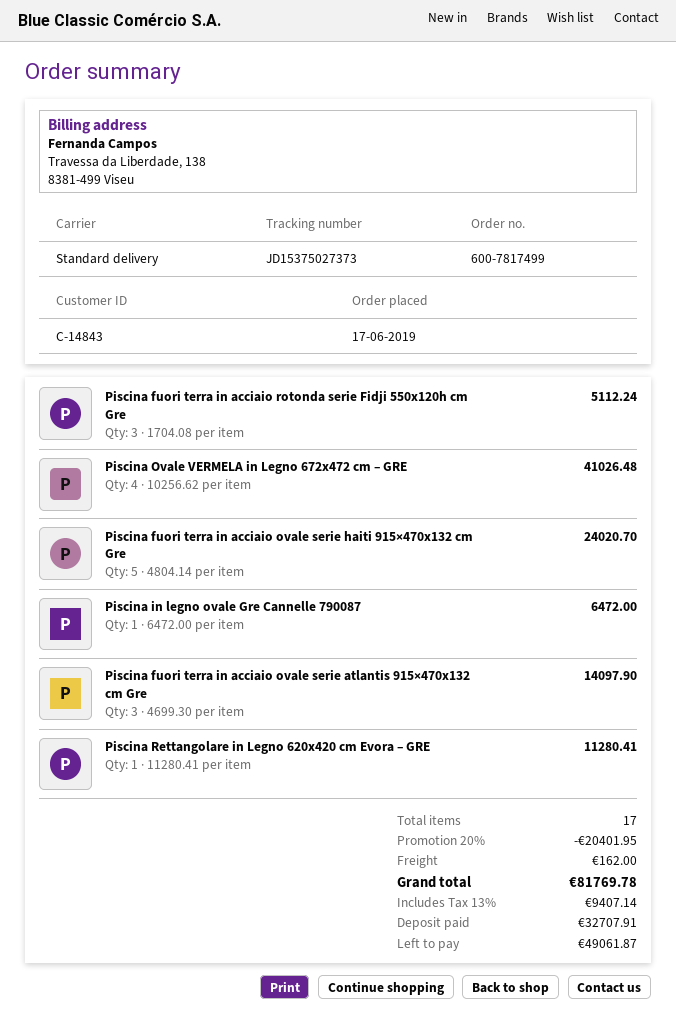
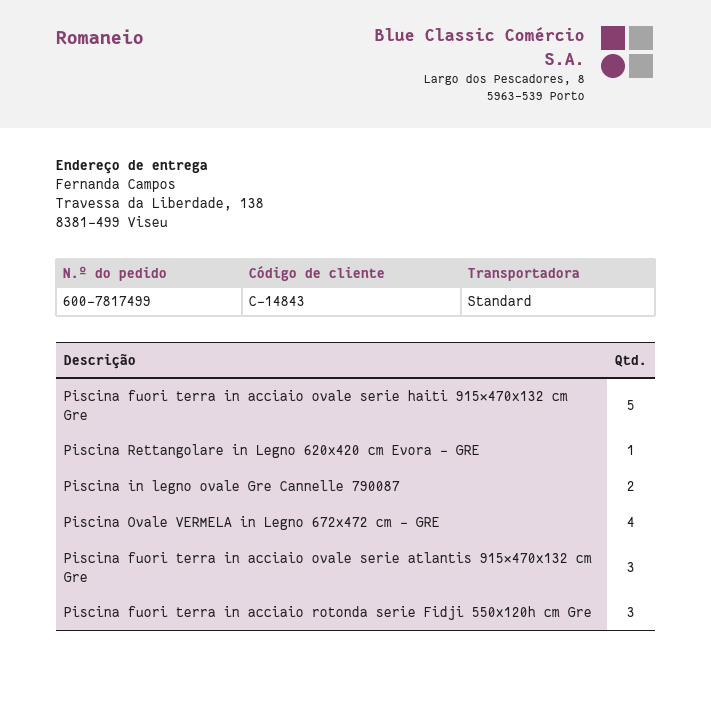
Piscina in legno ovale Gre Cannelle 790087: 1 -> 2

